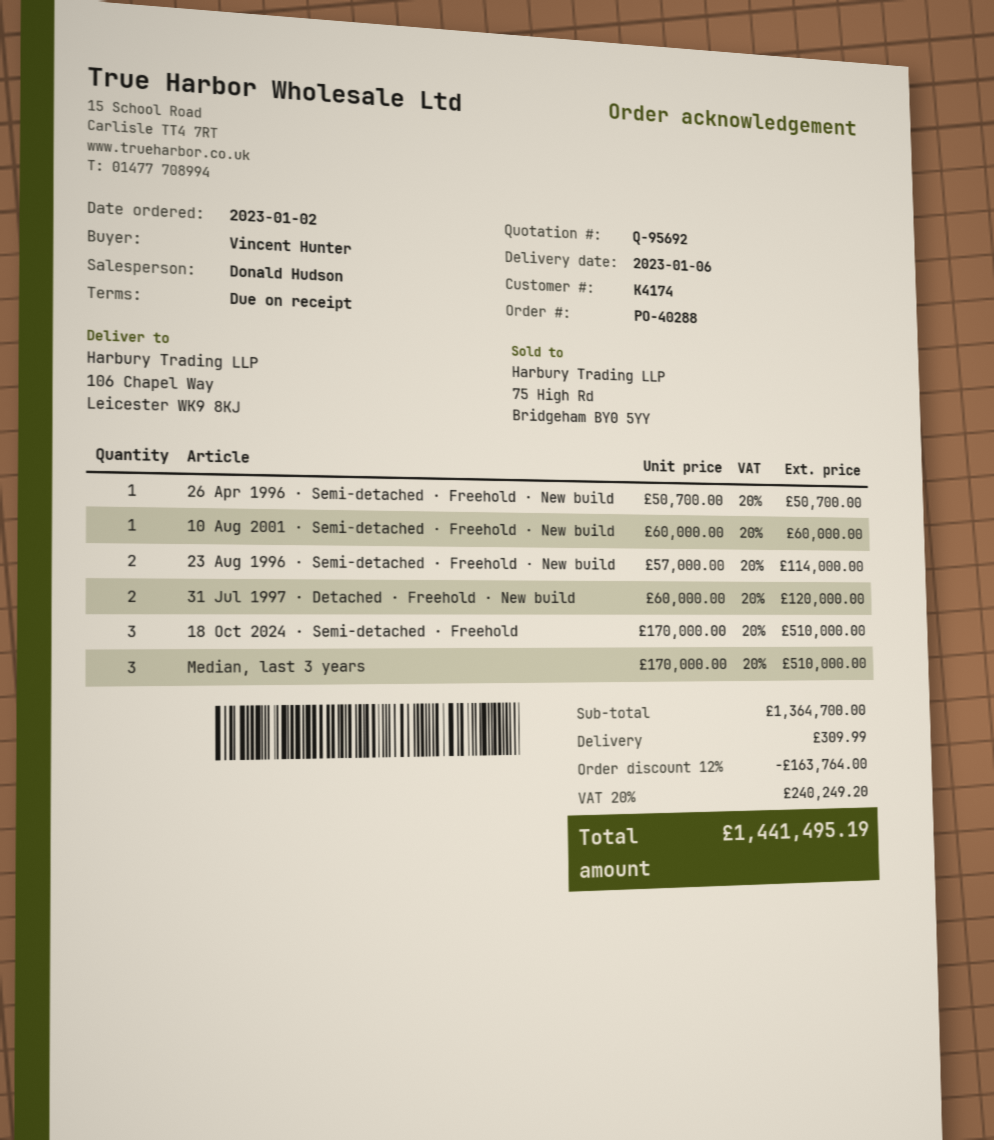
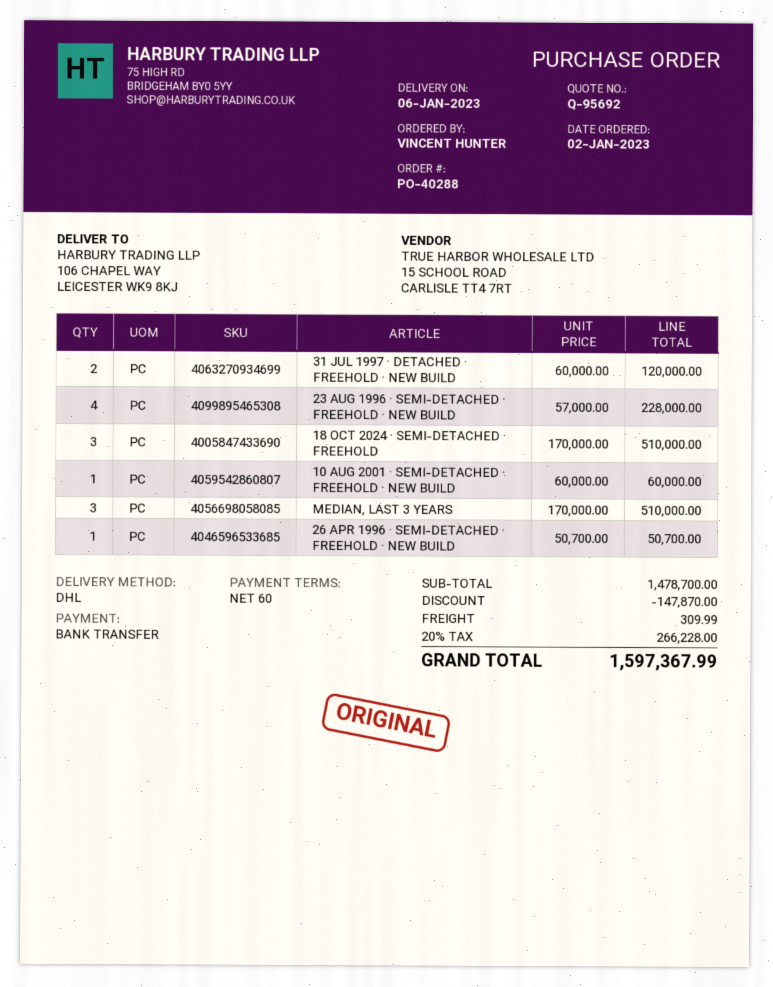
payment terms: on receipt -> 60 days
23 Aug 1996 · Semi-detached · Freehold · New build: 2 x 57000.00 = 114000.00 -> 4 x 57000.00 = 228000.00
subtotal: 1364700.00 -> 1478700.00
discount: 163764.00 -> 147870.00
tax: 20% = 240249.20 -> 20% = 266228.00
total: 1441495.19 -> 1597367.99

